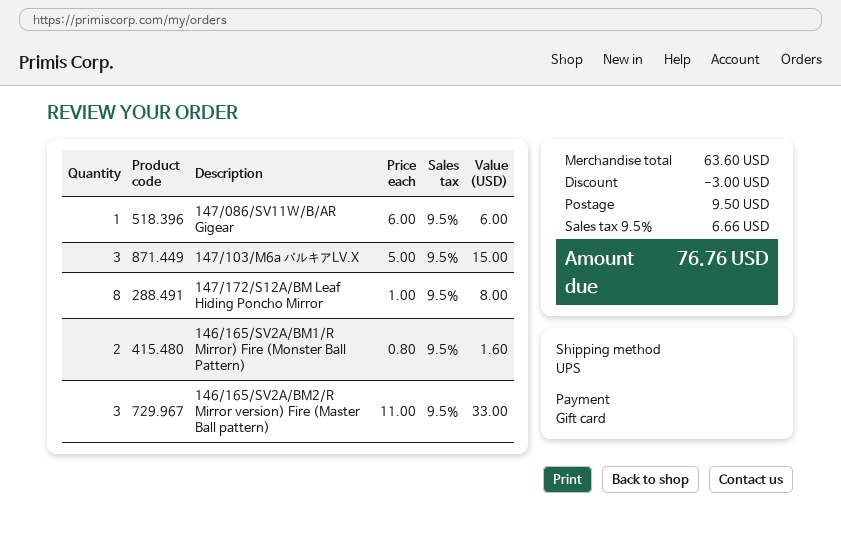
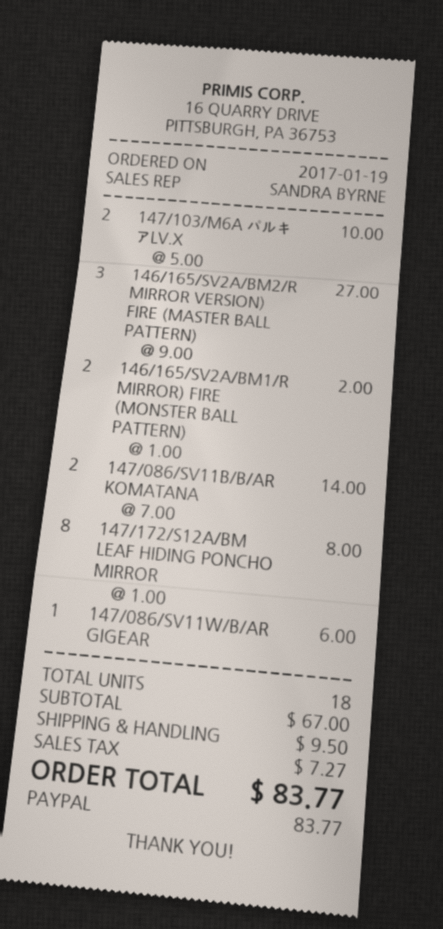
payment method: gift card -> PayPal
147/103/M6a パルキアLV.X: 3 x 5.00 = 15.00 -> 2 x 5.00 = 10.00
146/165/SV2A/BM1/R Mirror) Fire (Monster Ball Pattern): 2 x 0.80 = 1.60 -> 2 x 1.00 = 2.00
146/165/SV2A/BM2/R Mirror version) Fire (Master Ball pattern): 3 x 11.00 = 33.00 -> 3 x 9.00 = 27.00
147/086/SV11B/B/AR KOMATANA: none -> 2 x 7.00 = 14.00
subtotal: 63.60 -> 67.00
discount: 3.00 -> none
tax: 6.66 -> 7.27
total: 76.76 -> 83.77

